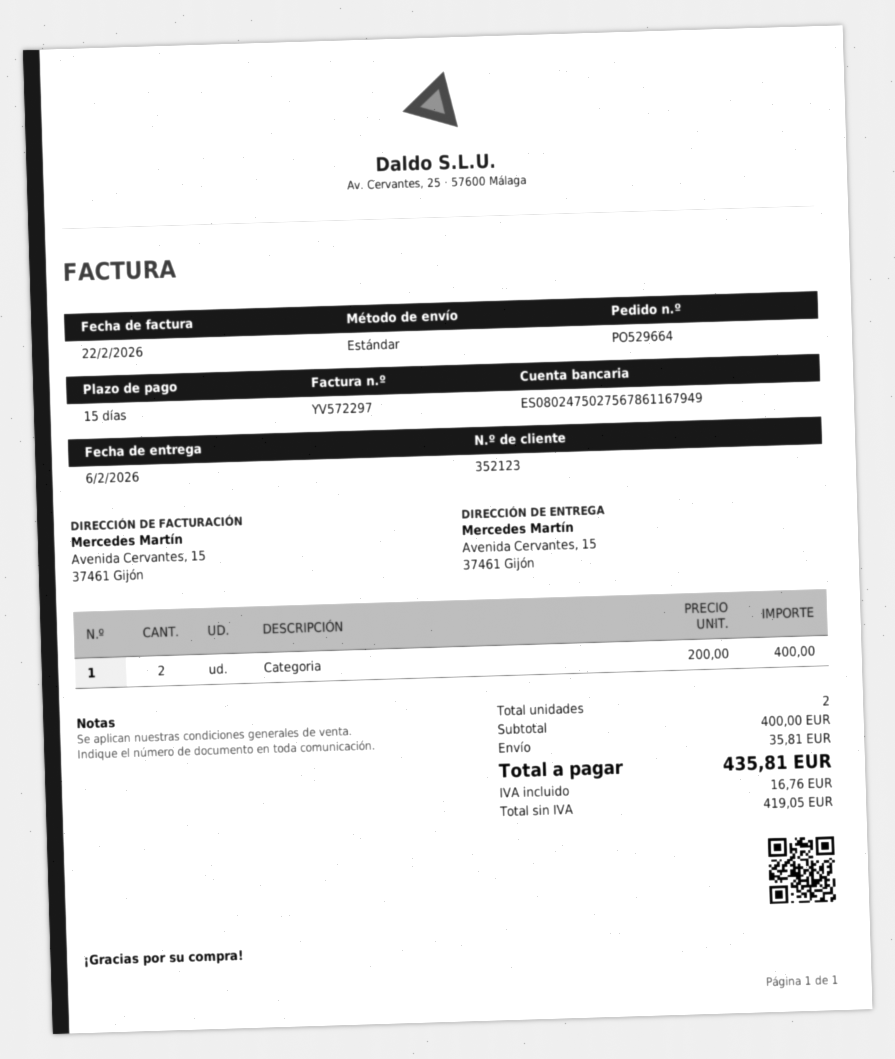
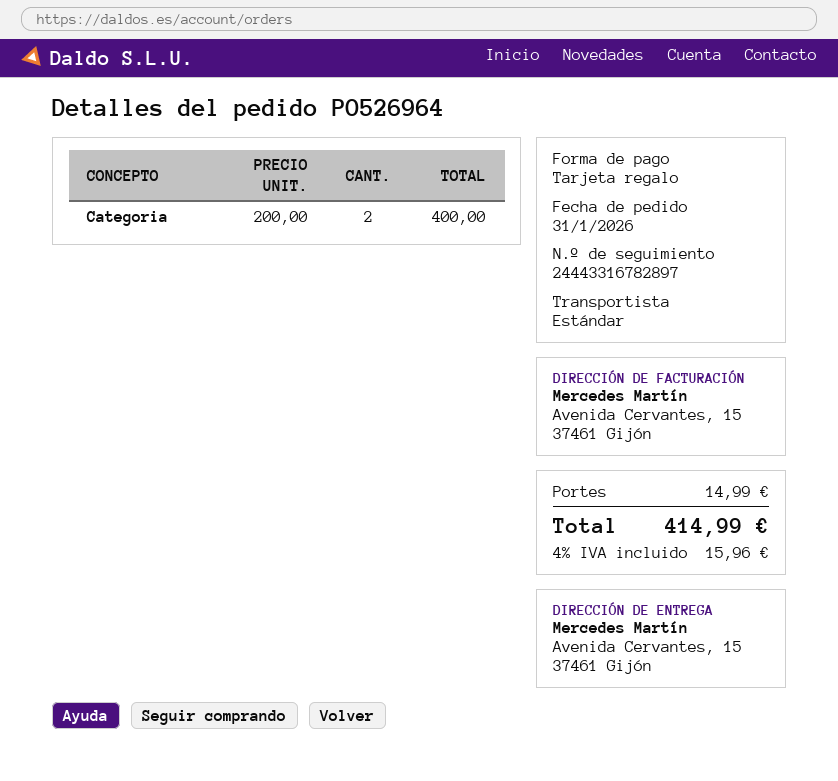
order number: PO529664 -> PO526964
shipping: 35.81 -> 14.99
tax: 16.76 -> 15.96
total: 435.81 -> 414.99

